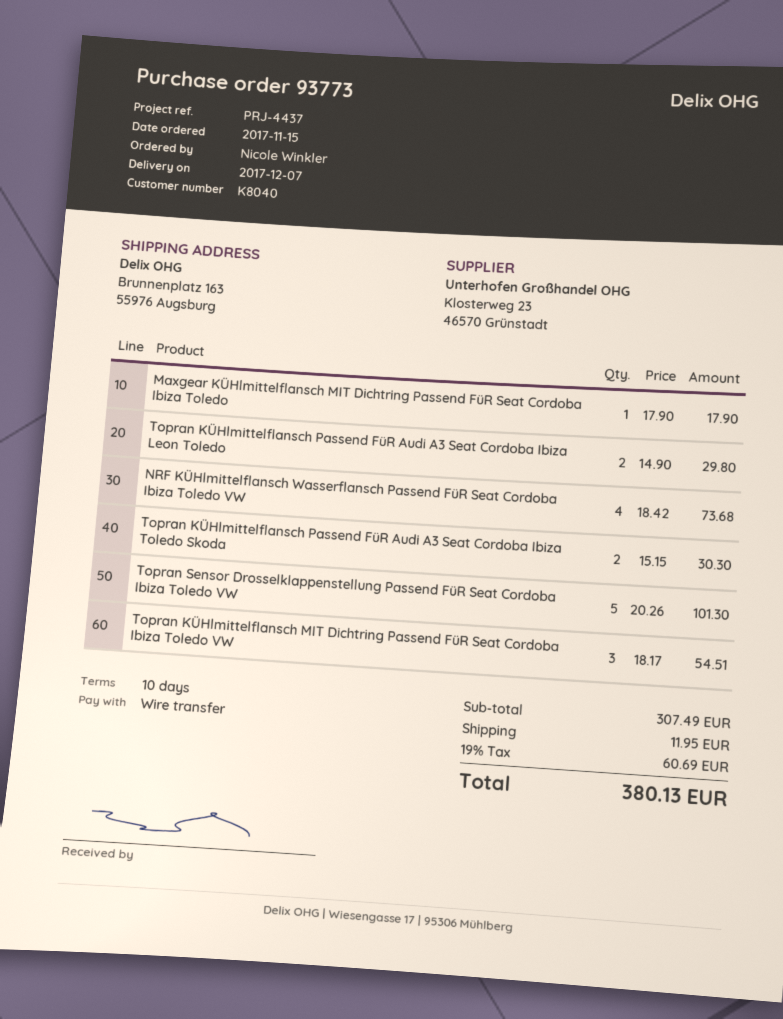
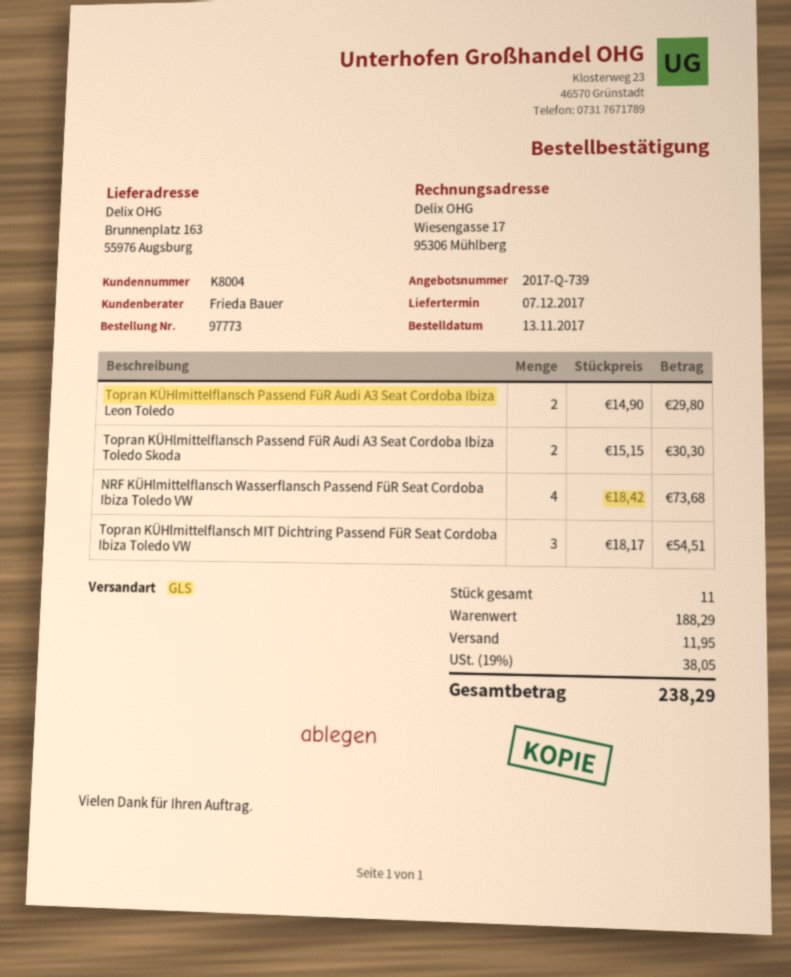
order number: 93773 -> 97773
order date: 2017-11-15 -> 2017-11-13
customer number: K8040 -> K8004
Maxgear KÜHlmittelflansch MIT Dichtring Passend FüR Seat Cordoba Ibiza Toledo: 1 x 17.90 = 17.90 -> none
Topran Sensor Drosselklappenstellung Passend FüR Seat Cordoba Ibiza Toledo VW: 5 x 20.26 = 101.30 -> none
subtotal: 307.49 -> 188.29
tax: 19% = 60.69 -> 19% = 38.05
total: 380.13 -> 238.29

